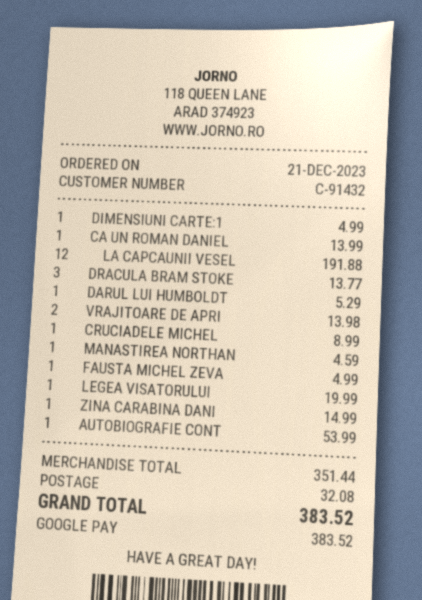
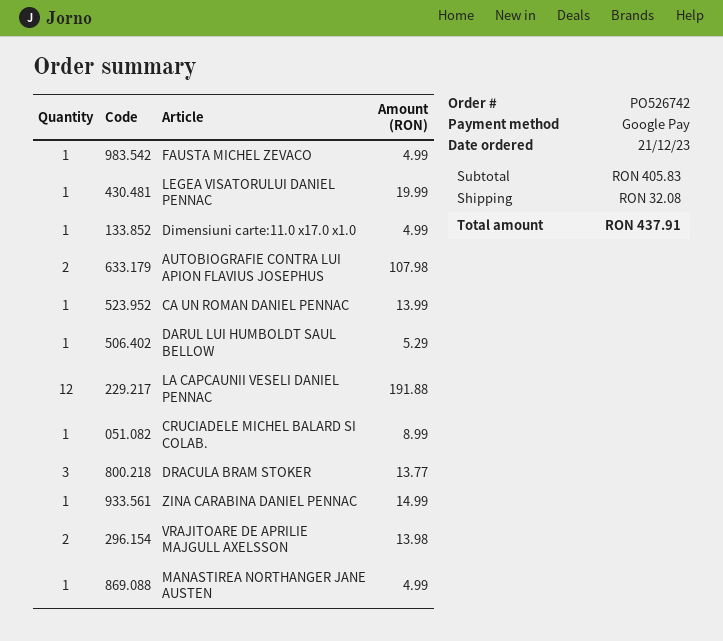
MANASTIREA NORTHAN: 1 for 4.59 -> 1 for 4.99
AUTOBIOGRAFIE CONT: 1 for 53.99 -> 2 for 107.98
subtotal: 351.44 -> 405.83
total: 383.52 -> 437.91

